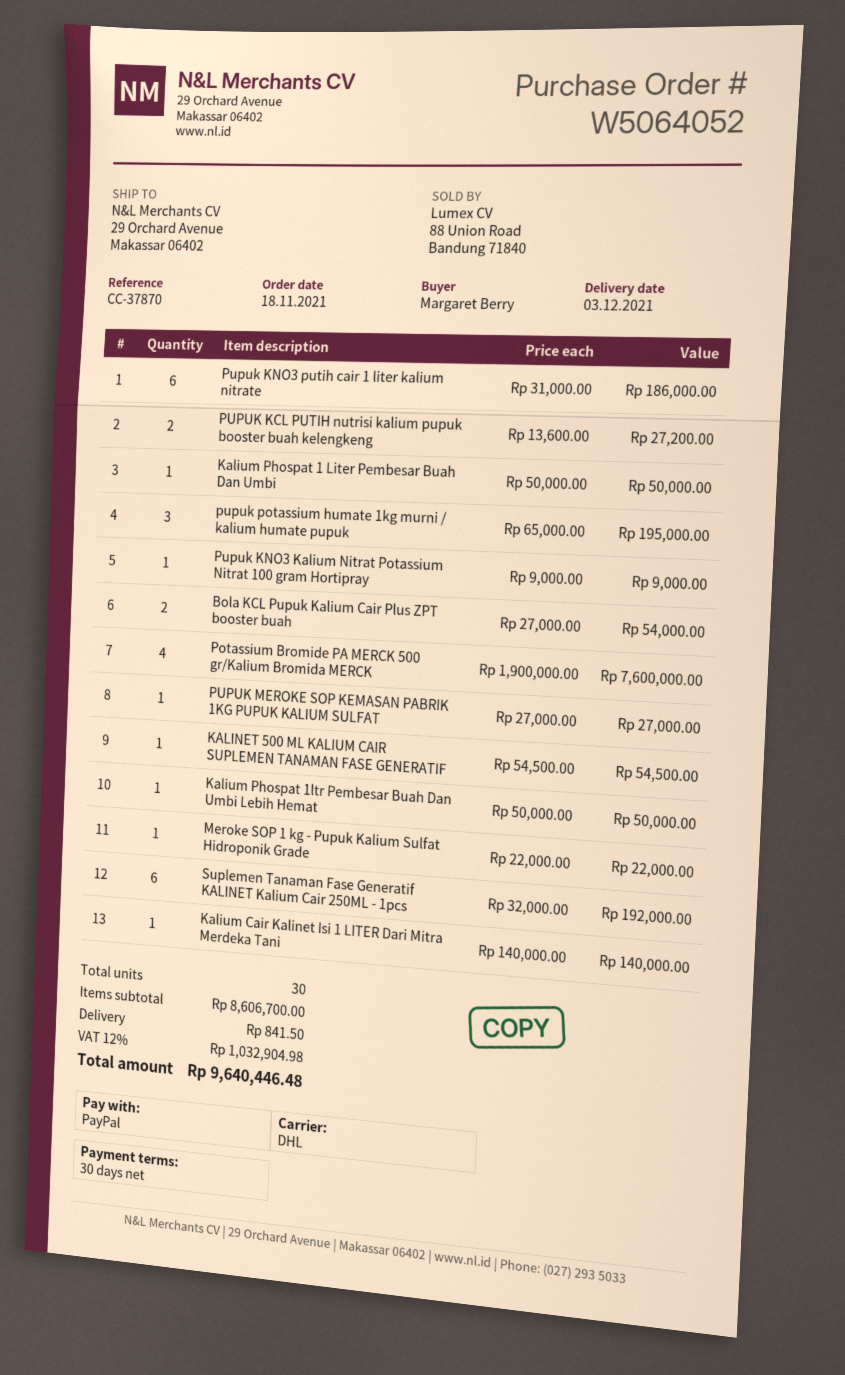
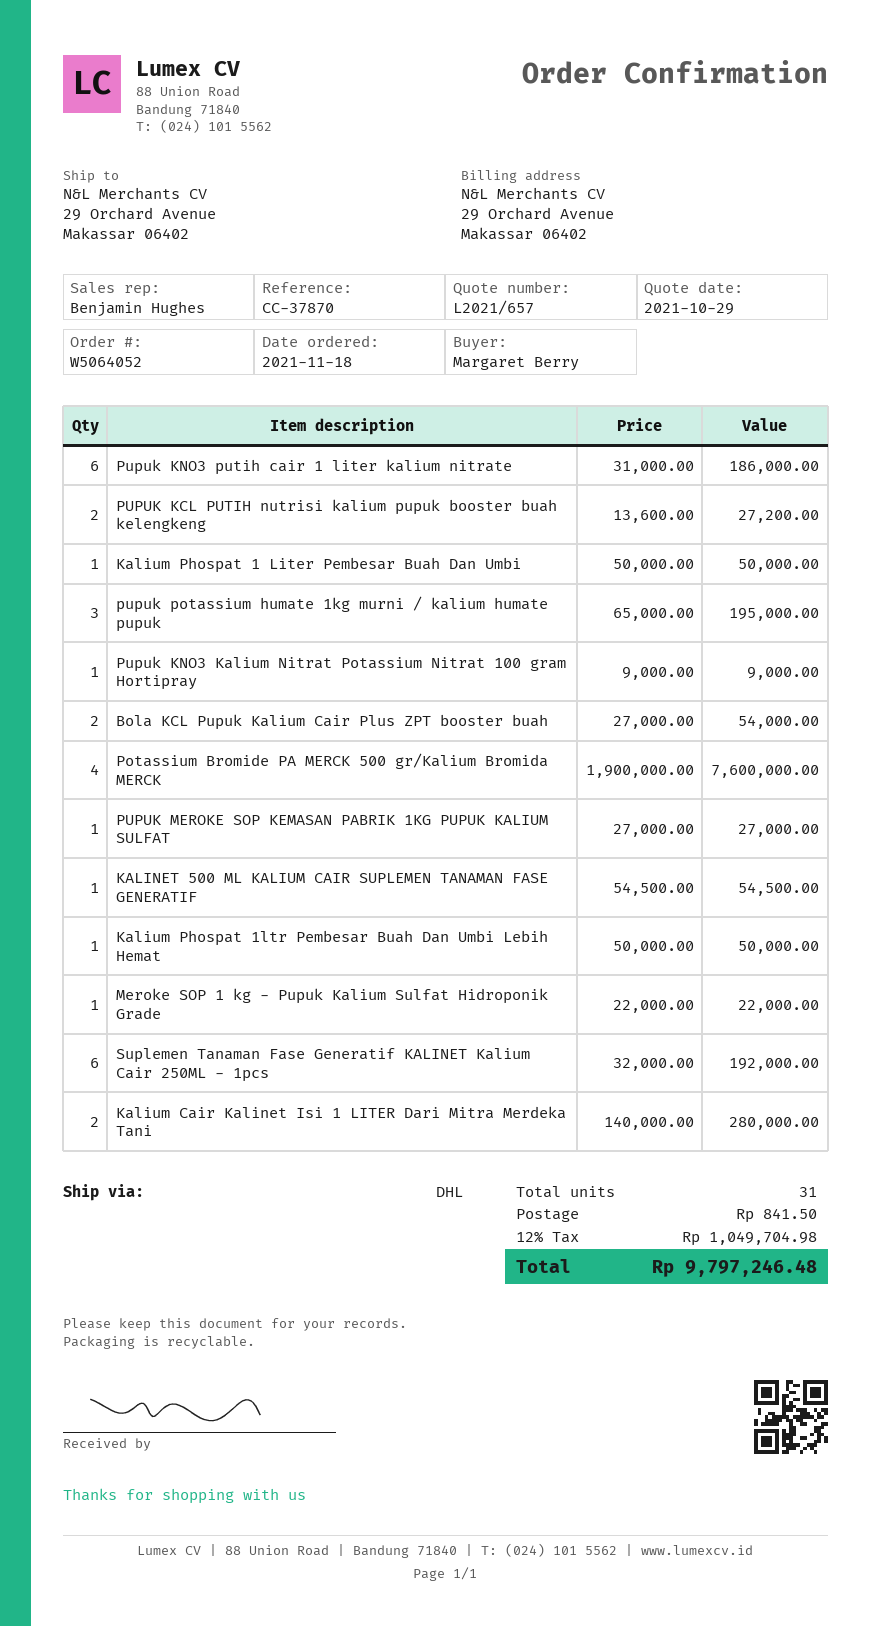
Kalium Cair Kalinet Isi 1 LITER Dari Mitra Merdeka Tani: 1 x 140000.00 = 140000.00 -> 2 x 140000.00 = 280000.00
total quantity: 30 -> 31
tax: 12% = 1032904.98 -> 12% = 1049704.98
total: 9640446.48 -> 9797246.48

